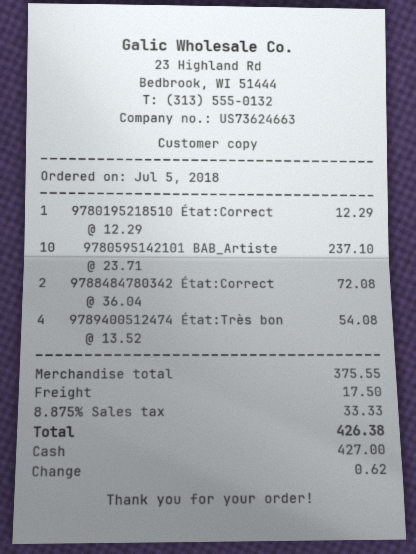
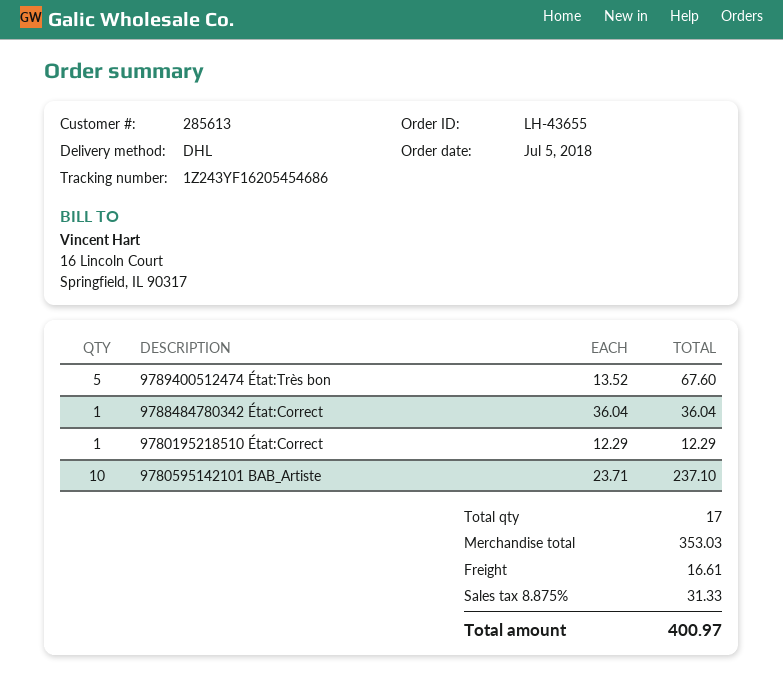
9788484780342 État:Correct: 2 x 36.04 = 72.08 -> 1 x 36.04 = 36.04
9789400512474 État:Très bon: 4 x 13.52 = 54.08 -> 5 x 13.52 = 67.60
subtotal: 375.55 -> 353.03
shipping: 17.50 -> 16.61
tax: 8.875% = 33.33 -> 8.875% = 31.33
total: 426.38 -> 400.97

